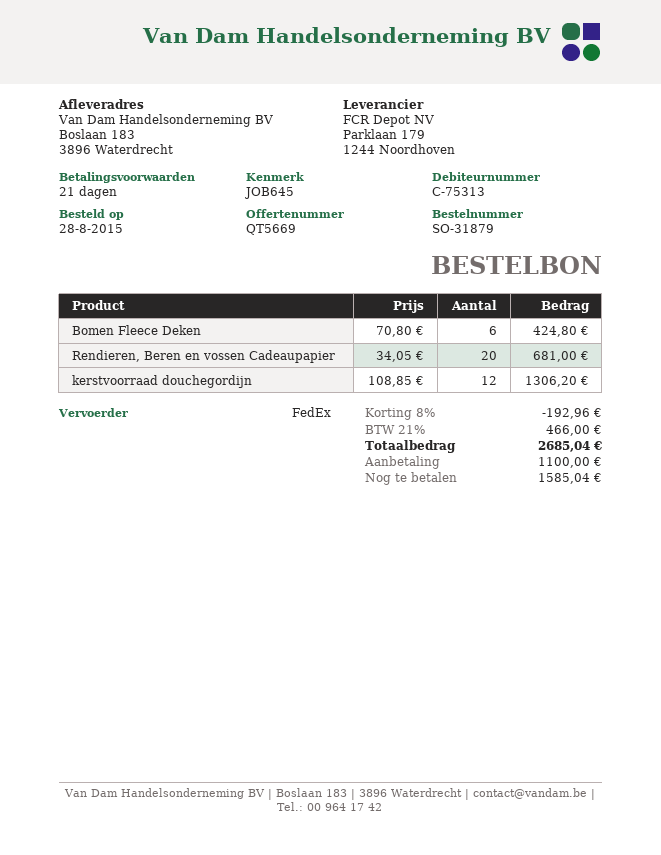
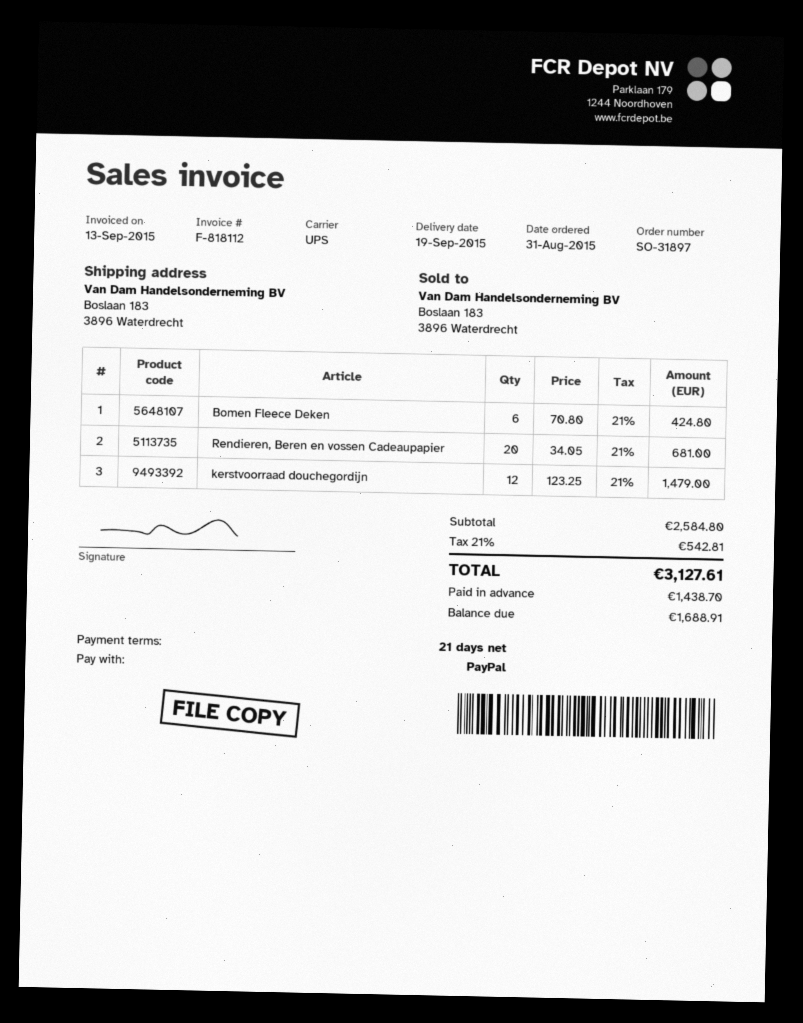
order number: SO-31879 -> SO-31897
order date: 2015-08-28 -> 2015-08-31
shipping method: FedEx -> UPS
kerstvoorraad douchegordijn: 12 x 108.85 = 1306.20 -> 12 x 123.25 = 1479.00
discount: 8% = 192.96 -> none
tax: 21% = 466.00 -> 21% = 542.81
total: 2685.04 -> 3127.61
deposit: 1100.00 -> 1438.70
balance: 1585.04 -> 1688.91

